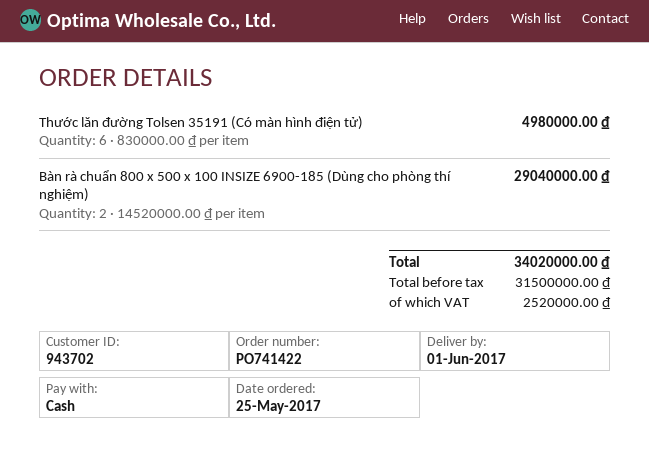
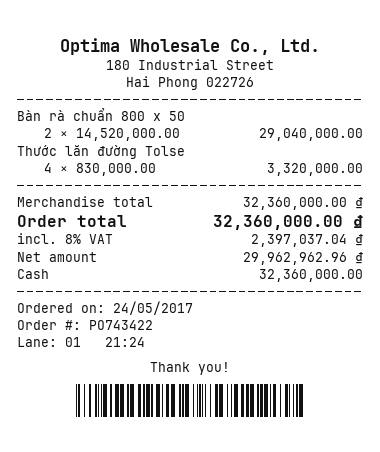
order number: PO741422 -> PO743422
order date: 2017-05-25 -> 2017-05-24
Thước lăn đường Tolsen 35191 (Có màn hình điện tử): 6 x 830000.00 = 4980000.00 -> 4 x 830000.00 = 3320000.00
net: 31500000.00 -> 29962962.96
tax: 2520000.00 -> 2397037.04
total: 34020000.00 -> 32360000.00

